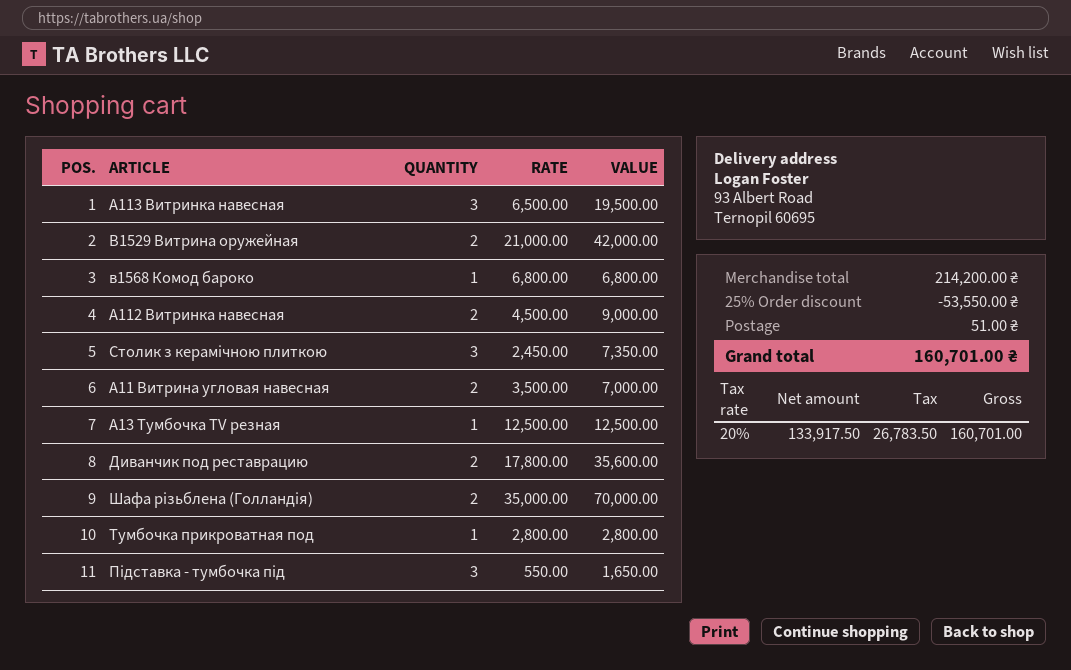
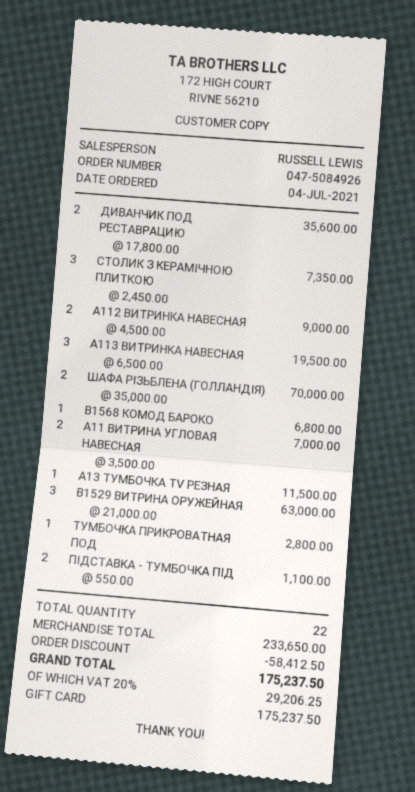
В1529 Витрина оружейная: 2 x 21000.00 = 42000.00 -> 3 x 21000.00 = 63000.00
А13 Тумбочка TV резная: 1 x 12500.00 = 12500.00 -> 1 x 11500.00 = 11500.00
Підставка - тумбочка під: 3 x 550.00 = 1650.00 -> 2 x 550.00 = 1100.00
subtotal: 214200.00 -> 233650.00
discount: 53550.00 -> 58412.50
shipping: 51.00 -> none
tax: 20% = 26783.50 -> 20% = 29206.25
total: 160701.00 -> 175237.50

